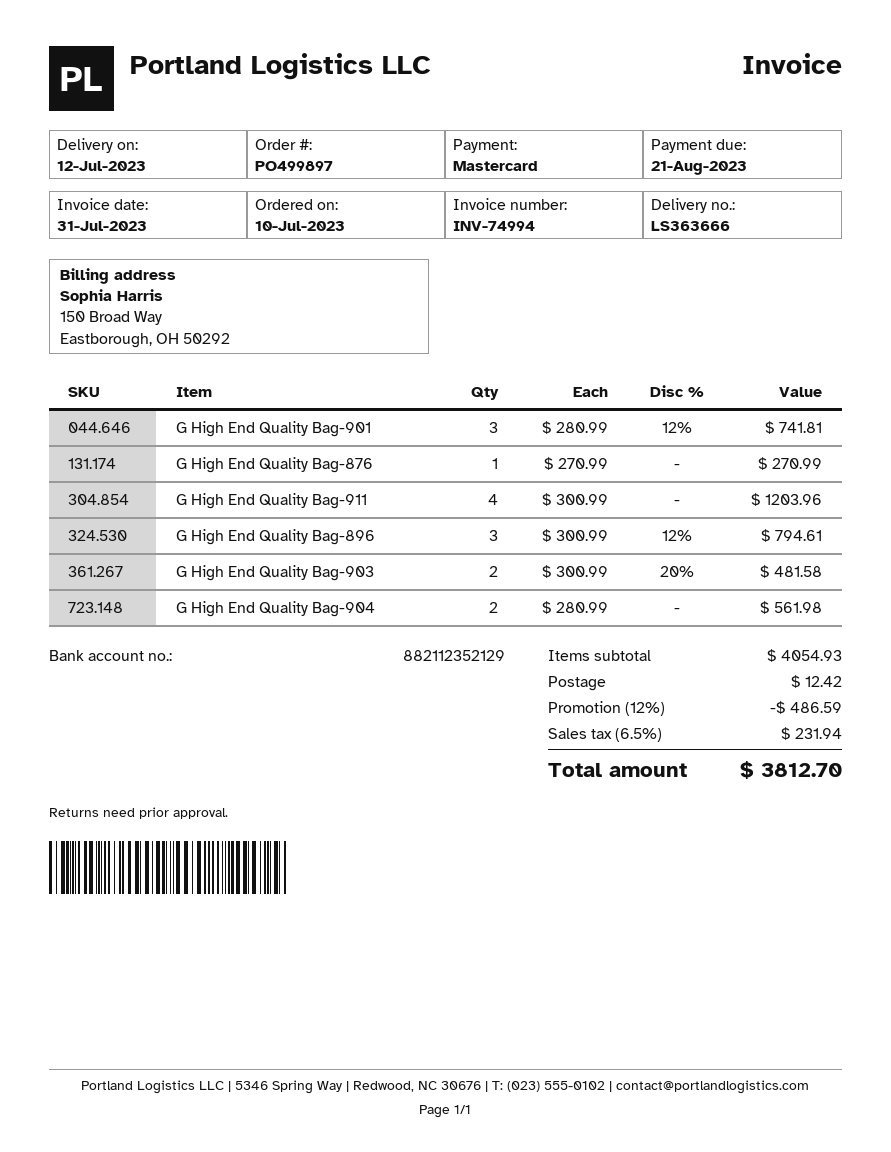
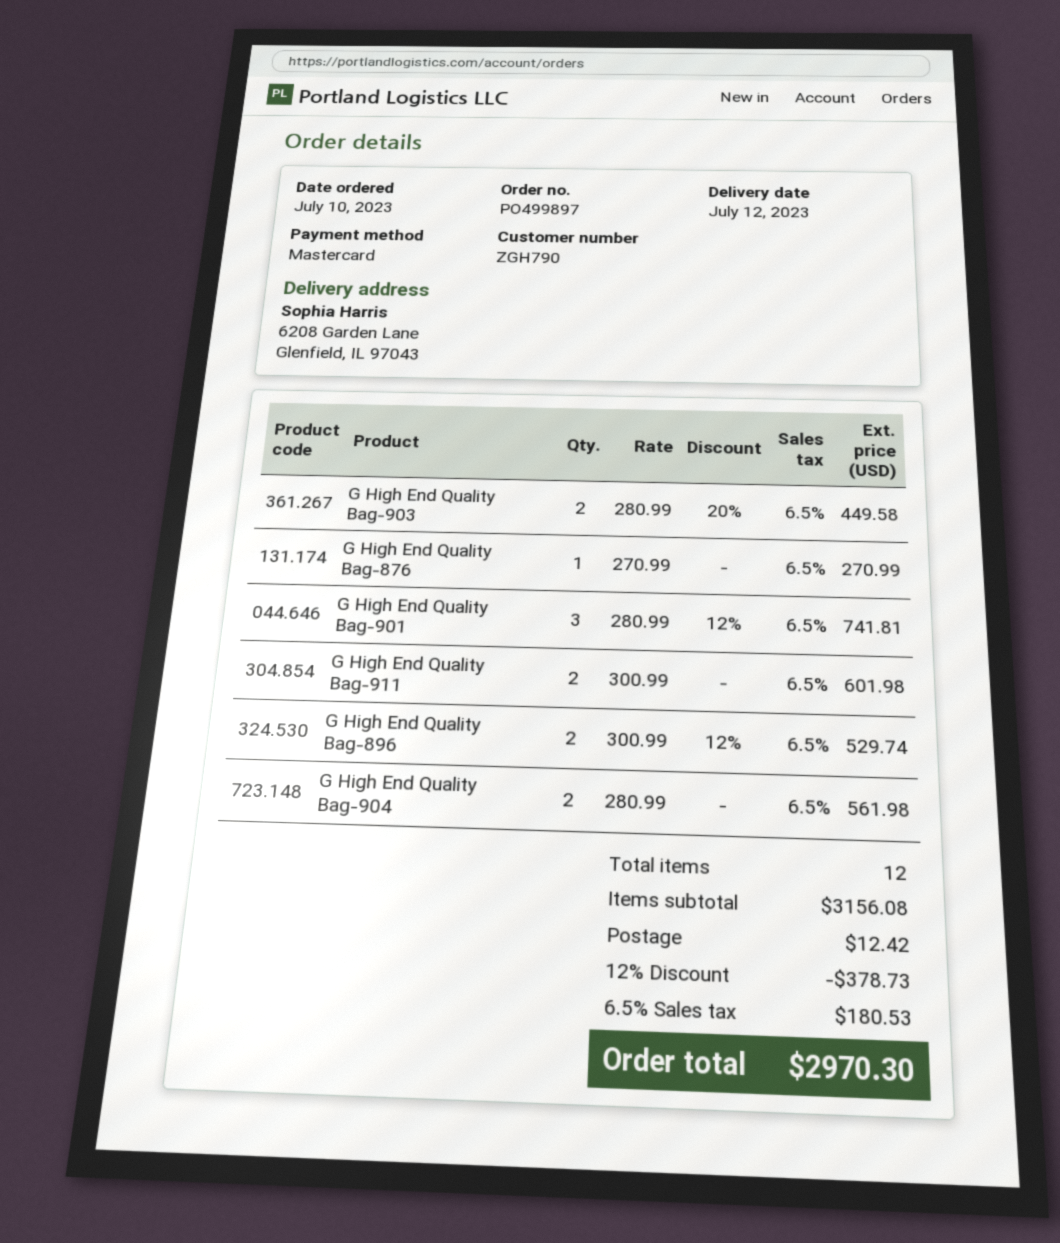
G High End Quality Bag-911: 4 x 300.99 = 1203.96 -> 2 x 300.99 = 601.98
G High End Quality Bag-896: 3 x 300.99 - 12% = 794.61 -> 2 x 300.99 - 12% = 529.74
G High End Quality Bag-903: 2 x 300.99 - 20% = 481.58 -> 2 x 280.99 - 20% = 449.58
subtotal: 4054.93 -> 3156.08
discount: 12% = 486.59 -> 12% = 378.73
tax: 6.5% = 231.94 -> 6.5% = 180.53
total: 3812.70 -> 2970.30

